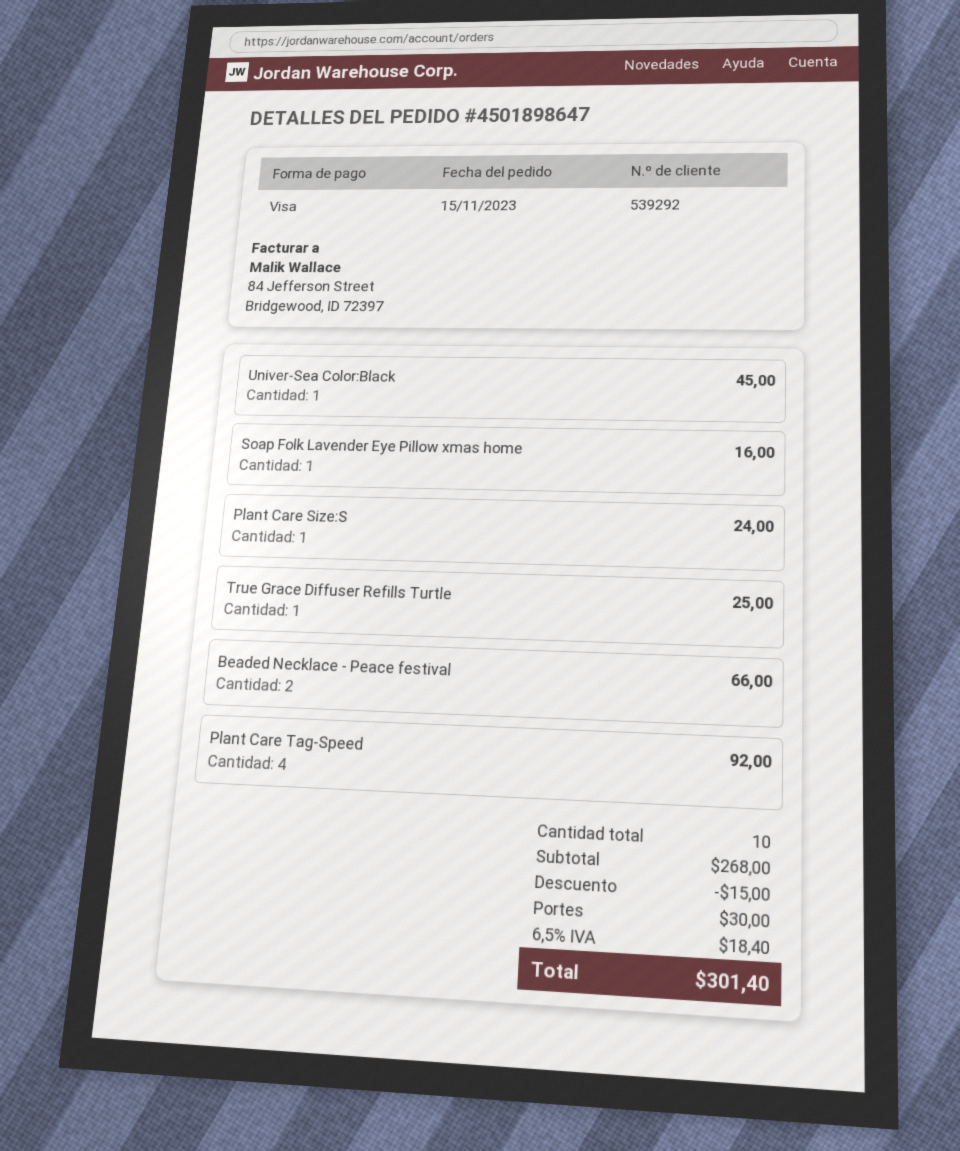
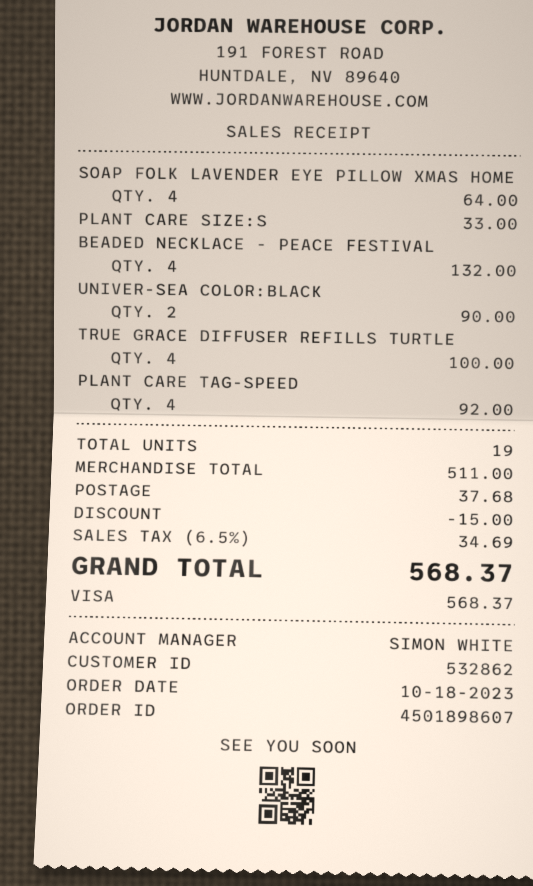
order number: 4501898647 -> 4501898607
order date: 2023-11-15 -> 2023-10-18
customer number: 539292 -> 532862
Univer-Sea Color:Black: 1 for 45.00 -> 2 for 90.00
Soap Folk Lavender Eye Pillow xmas home: 1 for 16.00 -> 4 for 64.00
Plant Care Size:S: 1 for 24.00 -> 1 for 33.00
True Grace Diffuser Refills Turtle: 1 for 25.00 -> 4 for 100.00
Beaded Necklace - Peace festival: 2 for 66.00 -> 4 for 132.00
total quantity: 10 -> 19
subtotal: 268.00 -> 511.00
shipping: 30.00 -> 37.68
tax: 6.5% = 18.40 -> 6.5% = 34.69
total: 301.40 -> 568.37

